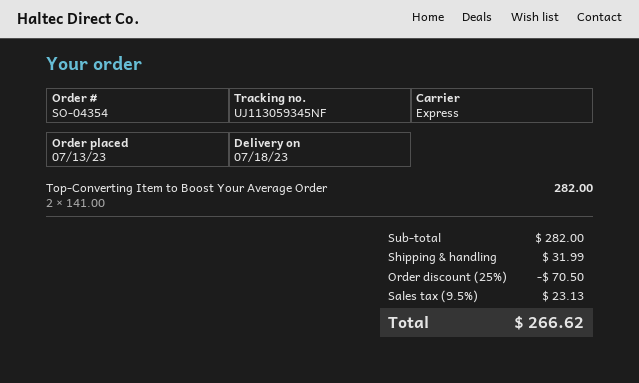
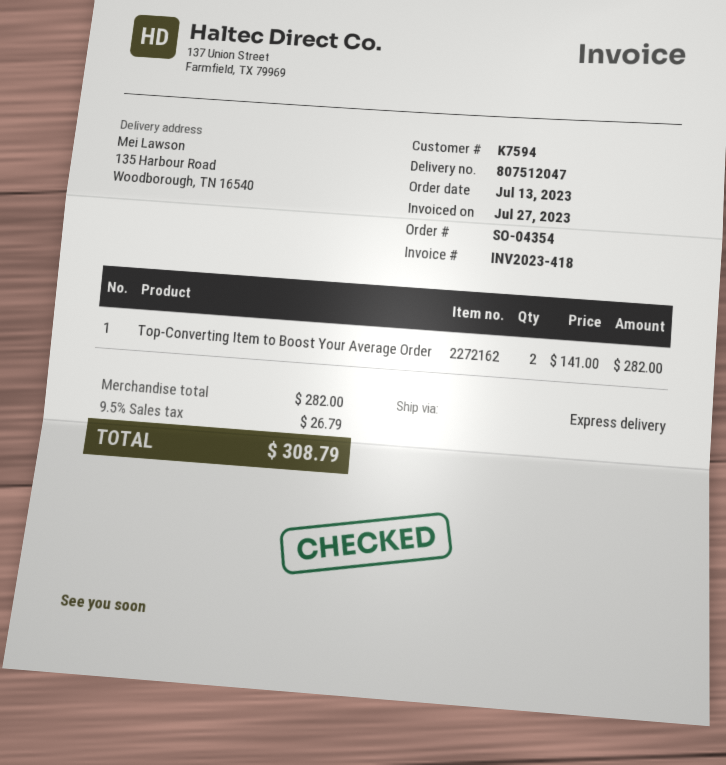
discount: 25% = 70.50 -> none
shipping: 31.99 -> none
tax: 9.5% = 23.13 -> 9.5% = 26.79
total: 266.62 -> 308.79

